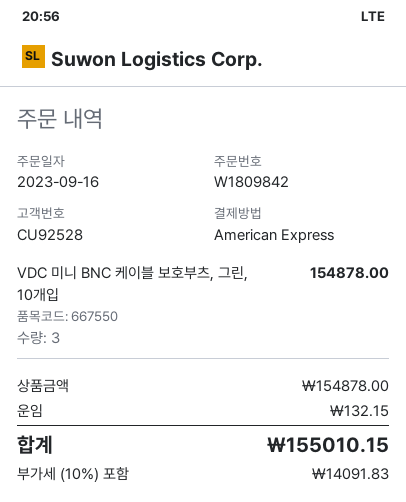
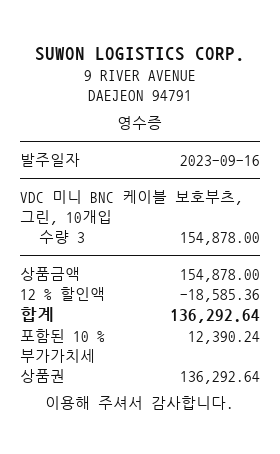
payment method: American Express -> gift card
discount: none -> 12% = 18585.36
shipping: 132.15 -> none
tax: 10% = 14091.83 -> 10% = 12390.24
total: 155010.15 -> 136292.64

